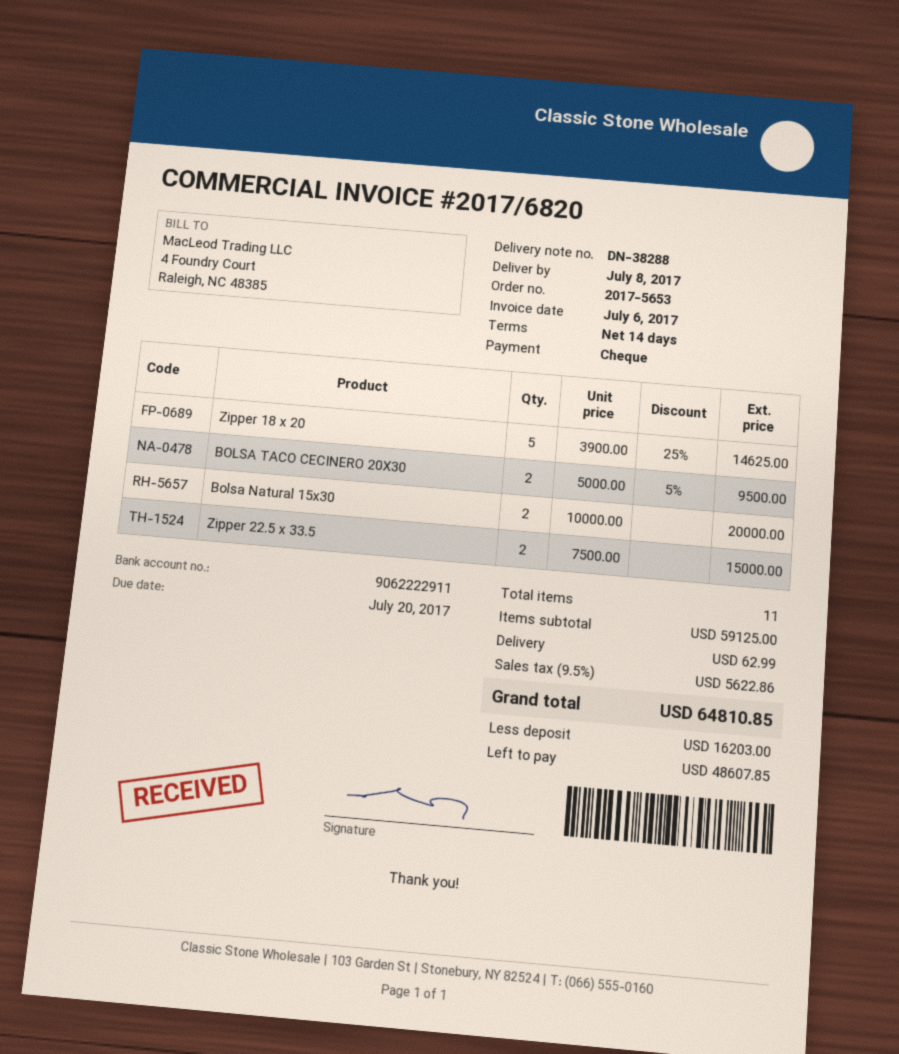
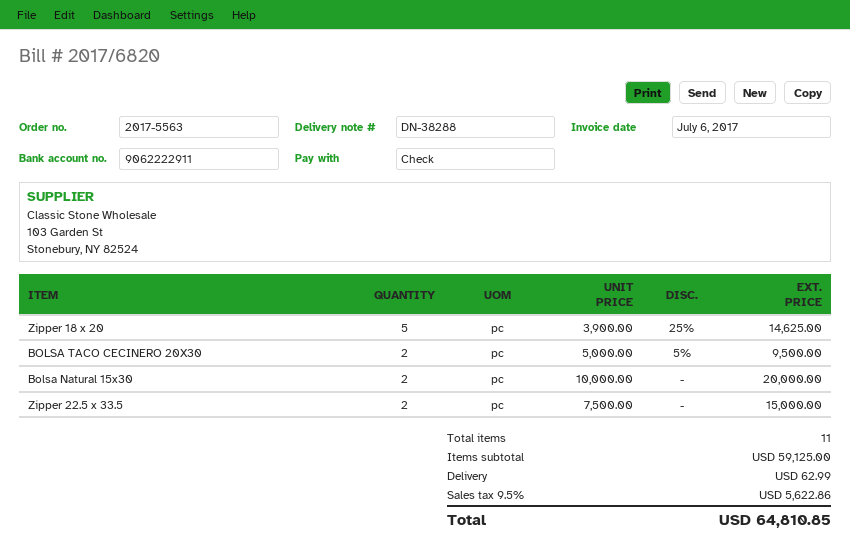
order number: 2017-5653 -> 2017-5563

